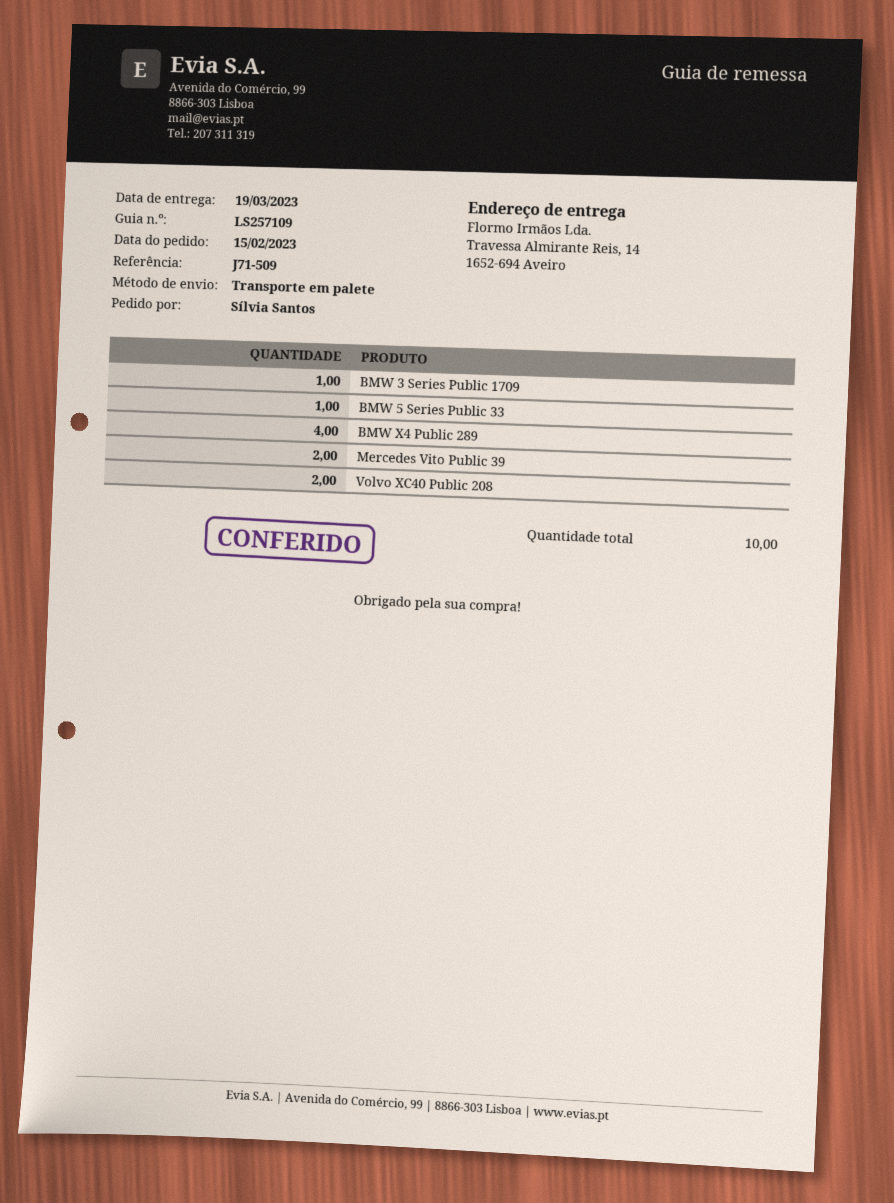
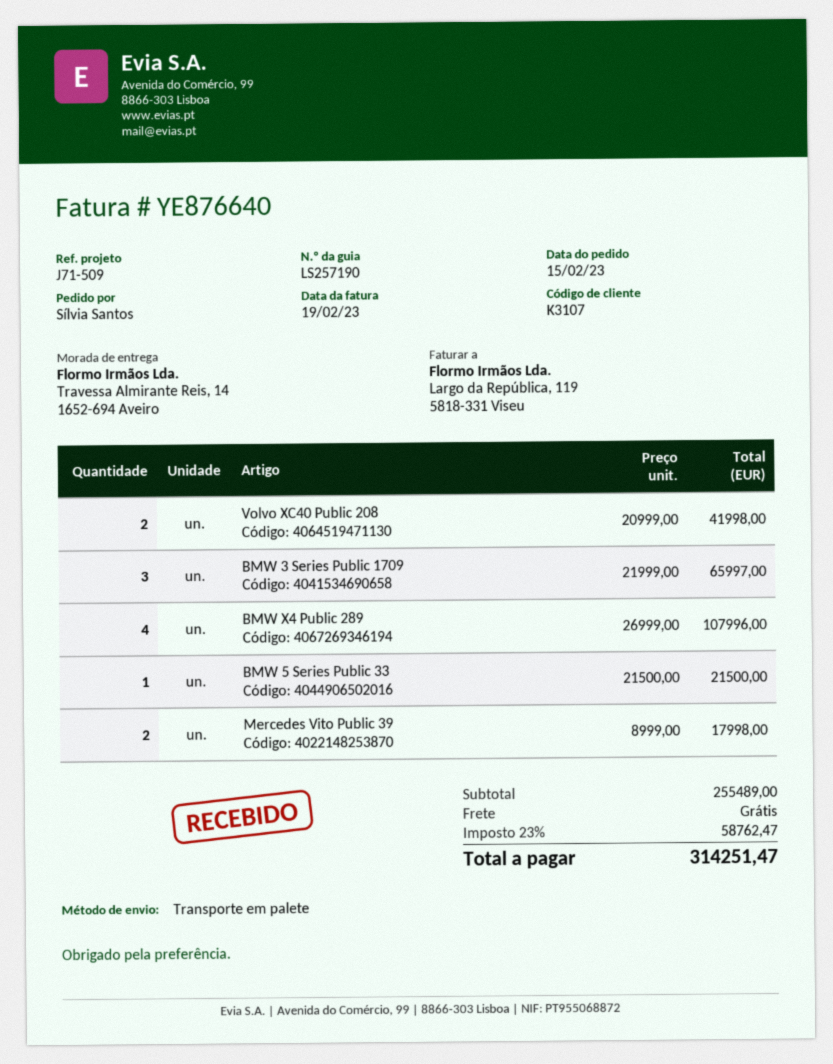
delivery note number: LS257109 -> LS257190
BMW 3 Series Public 1709: 1 -> 3

